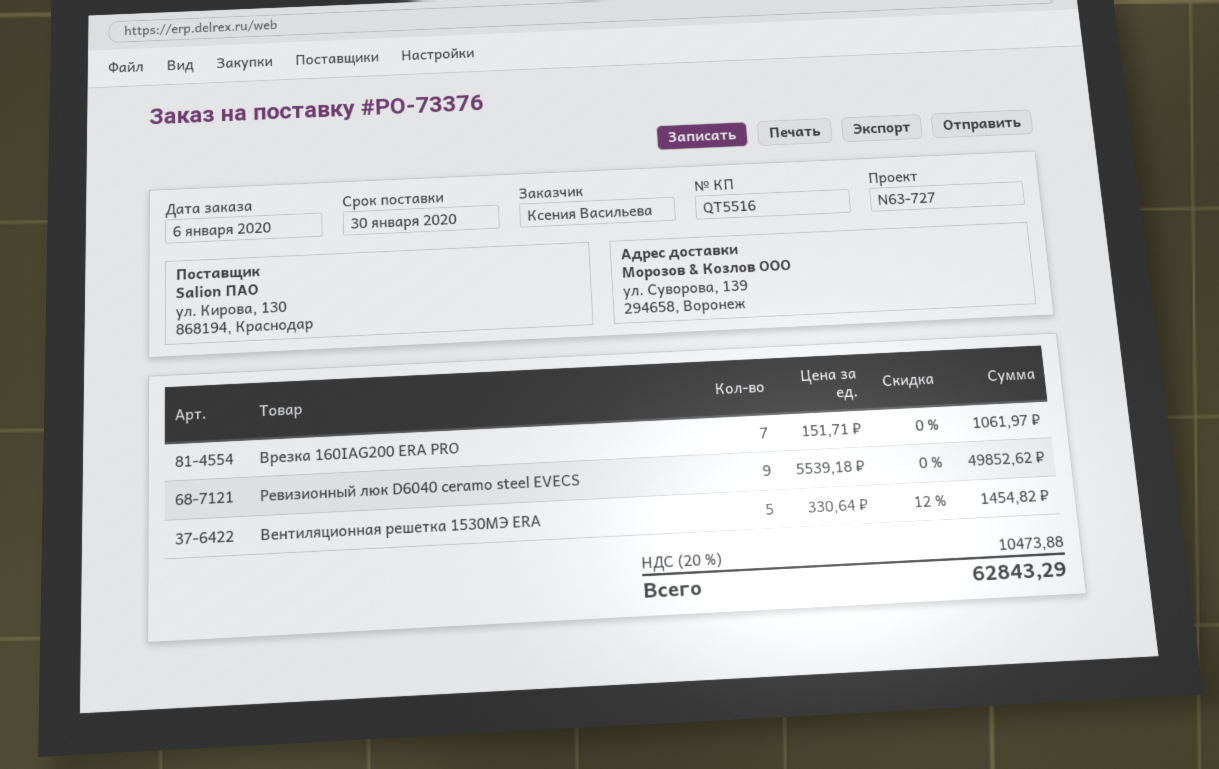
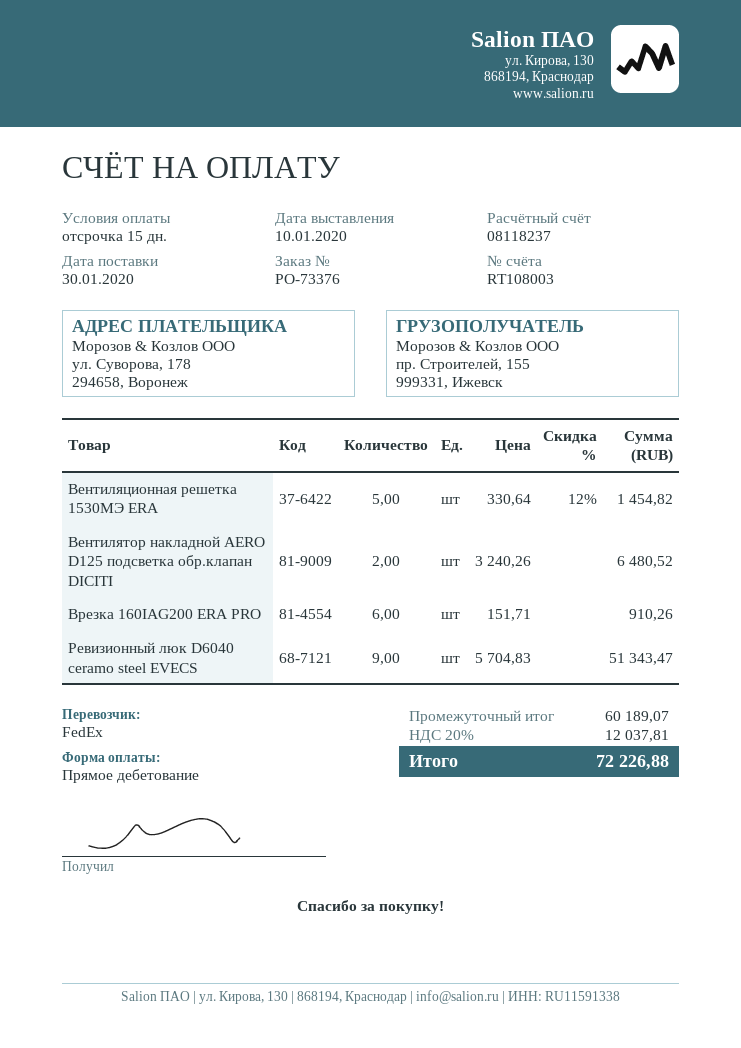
ship to: ул. Суворова, 139, 294658, Воронеж -> пр. Строителей, 155, 999331, Ижевск
Врезка 160IAG200 ERA PRO: 7 x 151.71 = 1061.97 -> 6 x 151.71 = 910.26
Ревизионный люк D6040 ceramo steel EVECS: 9 x 5539.18 = 49852.62 -> 9 x 5704.83 = 51343.47
Вентилятор накладной AERO D125 подсветка обр.клапан DICITI: none -> 2 x 3240.26 = 6480.52
tax: 20% = 10473.88 -> 20% = 12037.81
total: 62843.29 -> 72226.88

